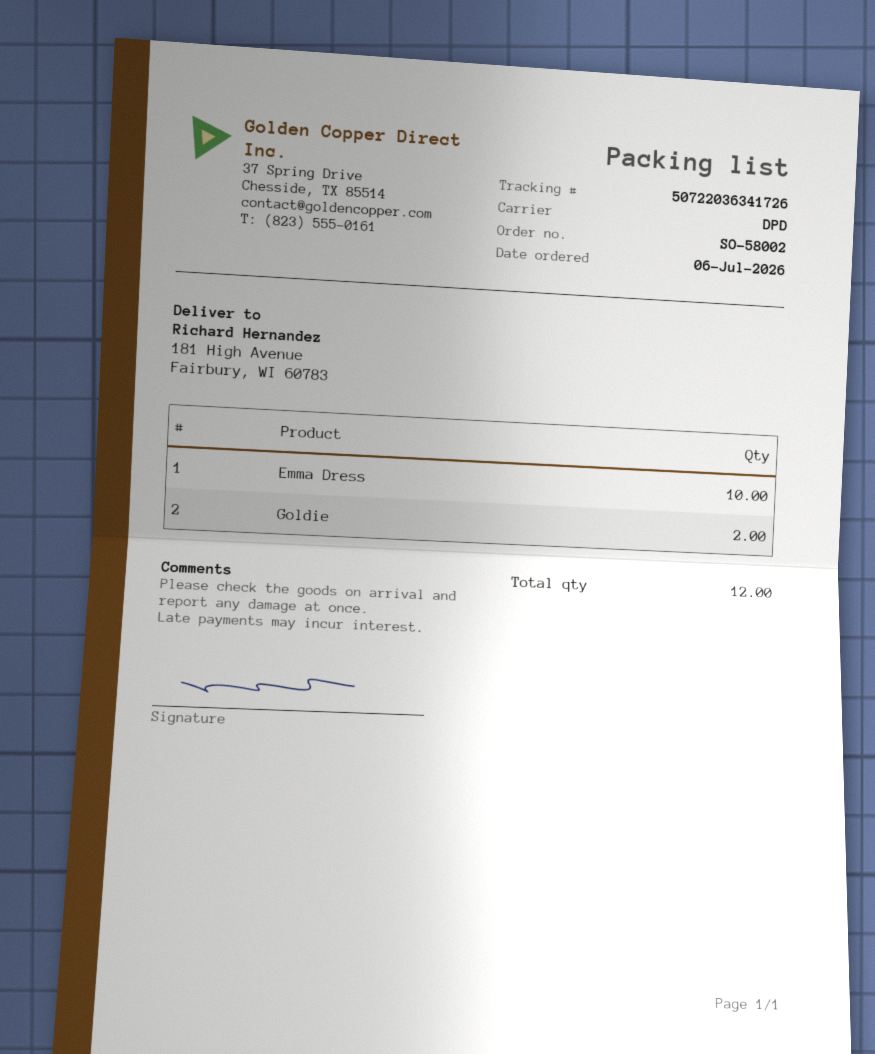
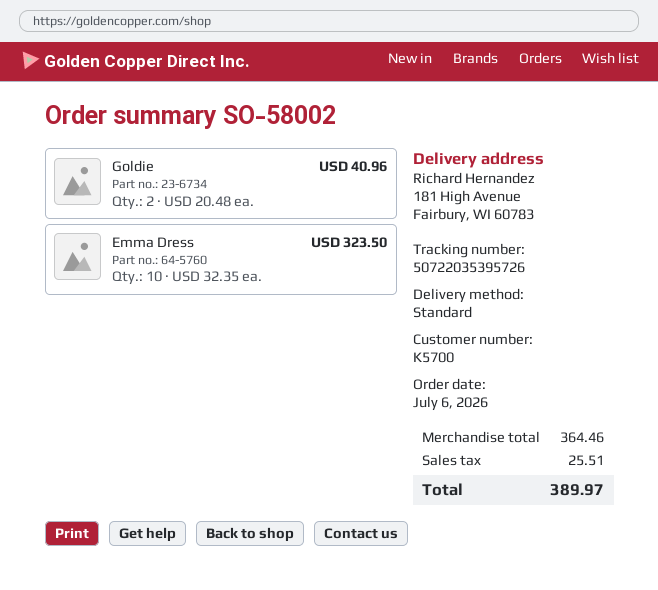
shipping method: DPD -> standard
tracking number: 50722036341726 -> 50722035395726

